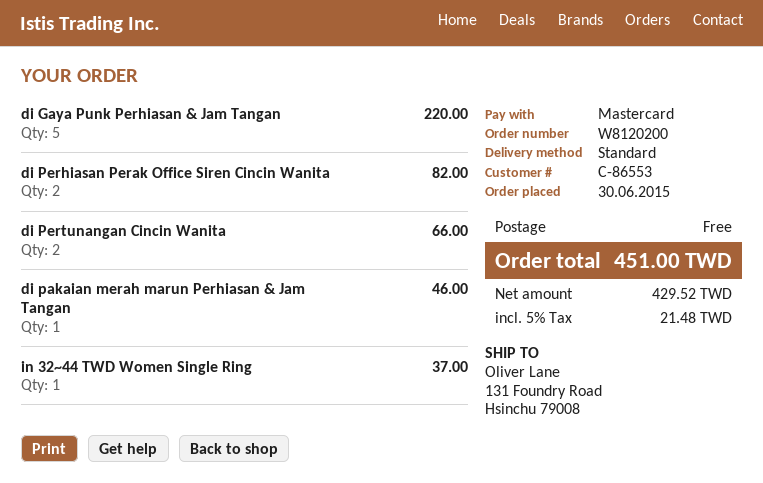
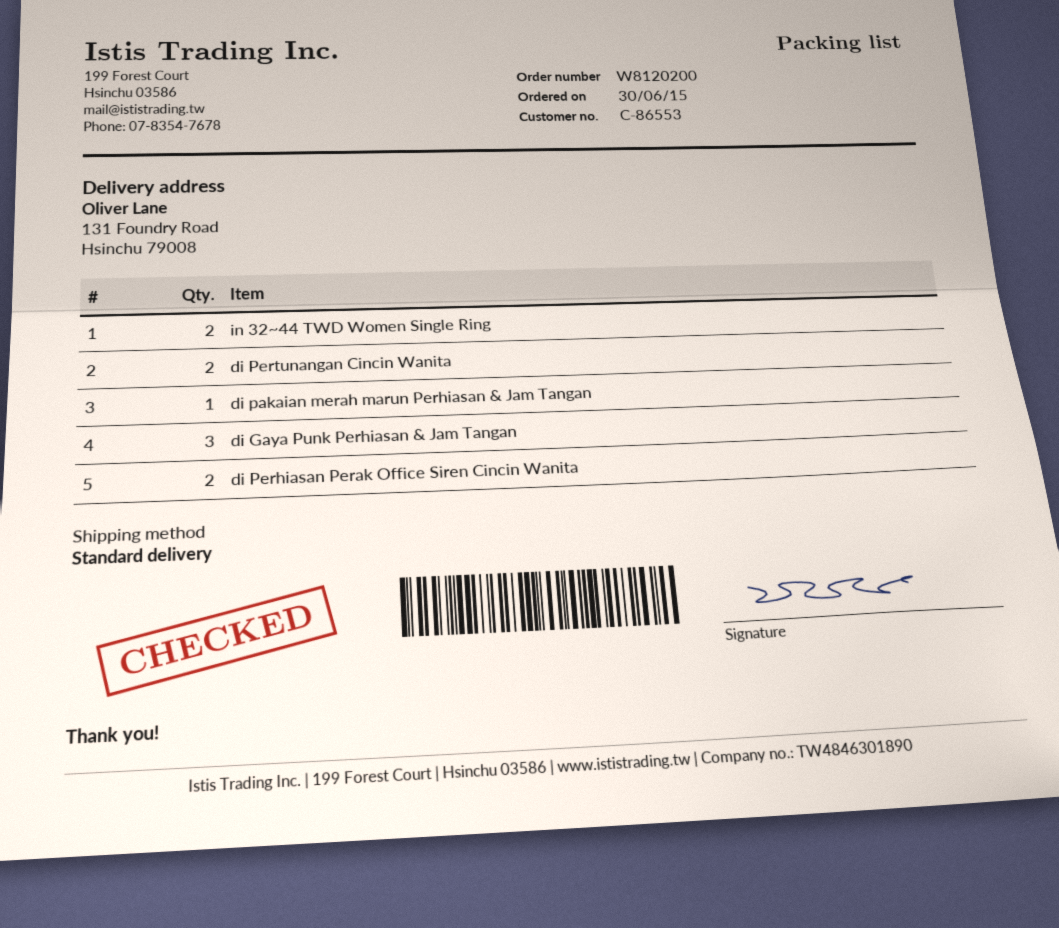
di Gaya Punk Perhiasan & Jam Tangan: 5 -> 3
in 32~44 TWD Women Single Ring: 1 -> 2

